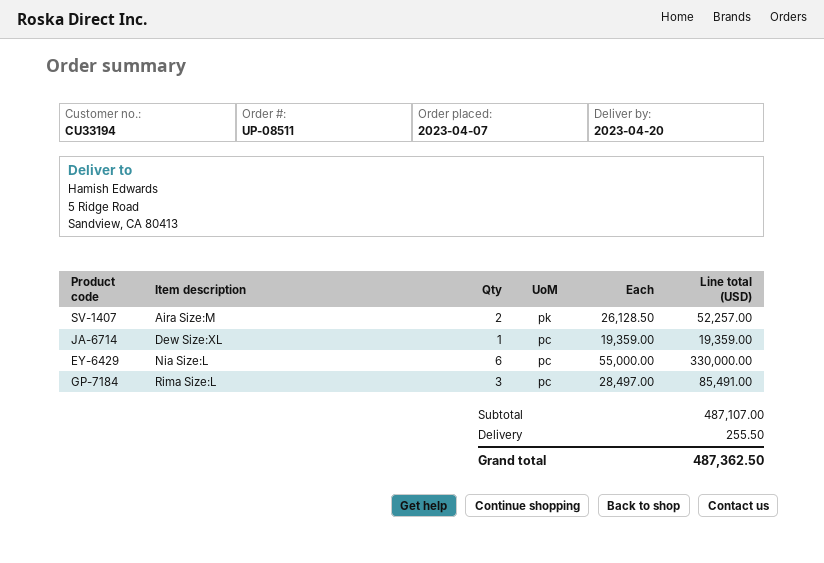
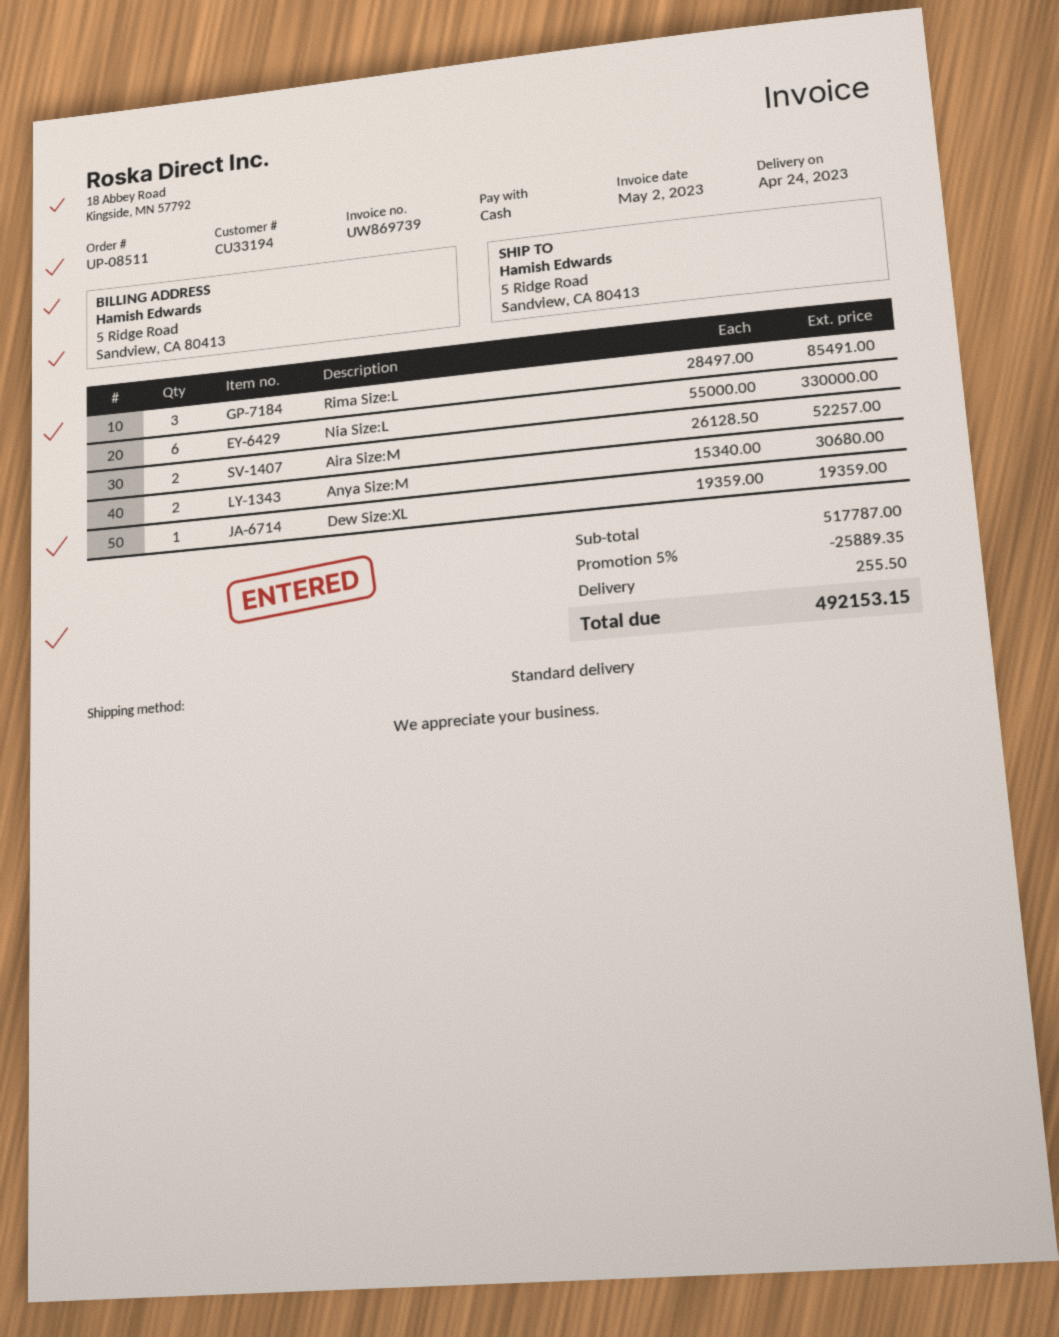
delivery date: 2023-04-20 -> 2023-04-24
Anya Size:M: none -> 2 x 15340.00 = 30680.00
subtotal: 487107.00 -> 517787.00
discount: none -> 5% = 25889.35
total: 487362.50 -> 492153.15

